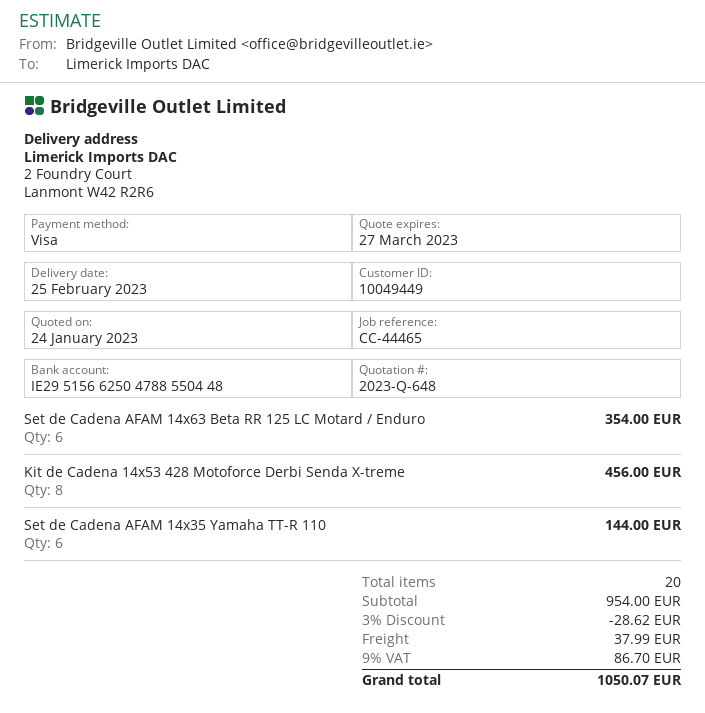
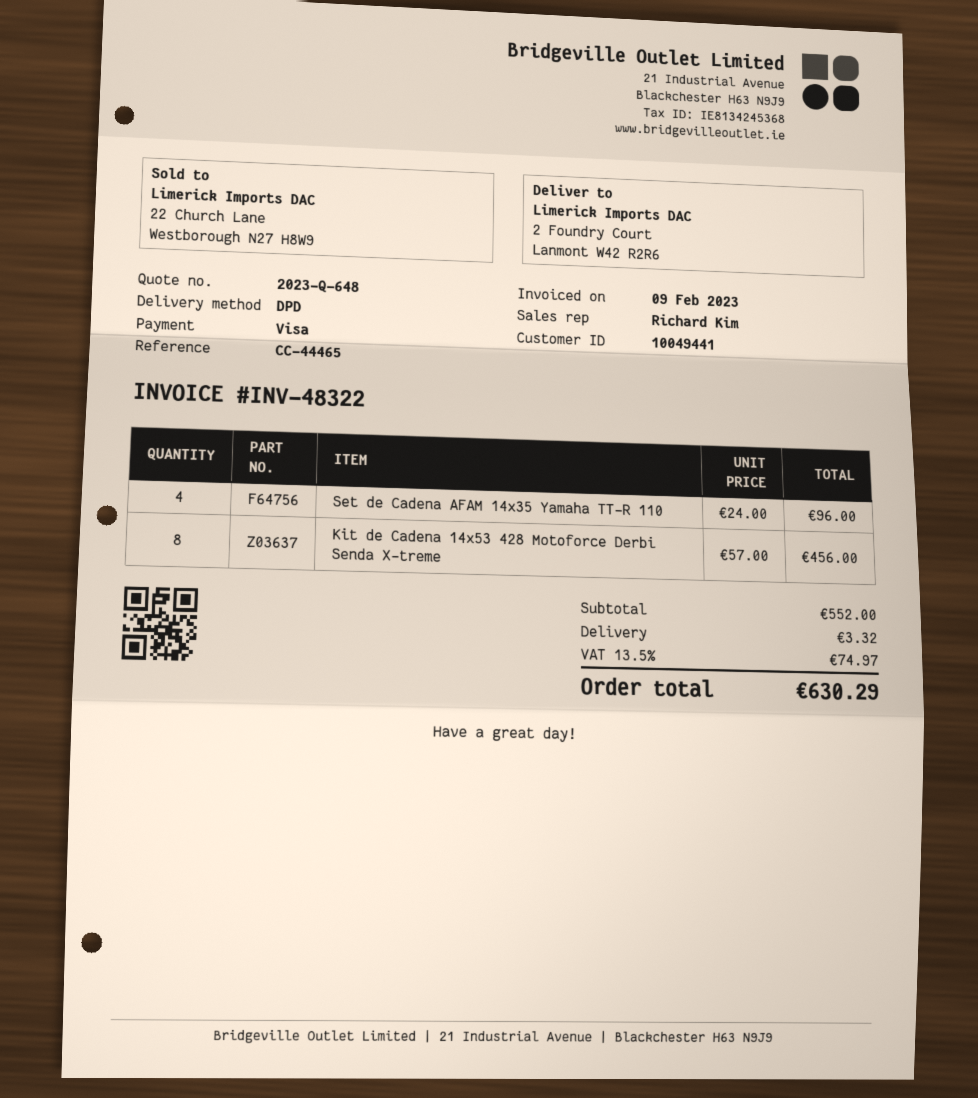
customer number: 10049449 -> 10049441
Set de Cadena AFAM 14x63 Beta RR 125 LC Motard / Enduro: 6 for 354.00 -> none
Set de Cadena AFAM 14x35 Yamaha TT-R 110: 6 for 144.00 -> 4 for 96.00
subtotal: 954.00 -> 552.00
discount: 3% = 28.62 -> none
shipping: 37.99 -> 3.32
tax: 9% = 86.70 -> 13.5% = 74.97
total: 1050.07 -> 630.29

